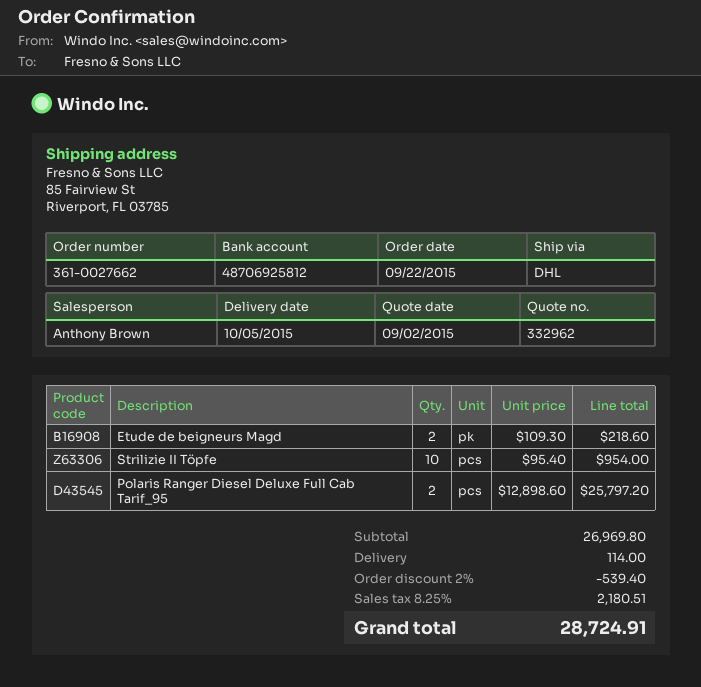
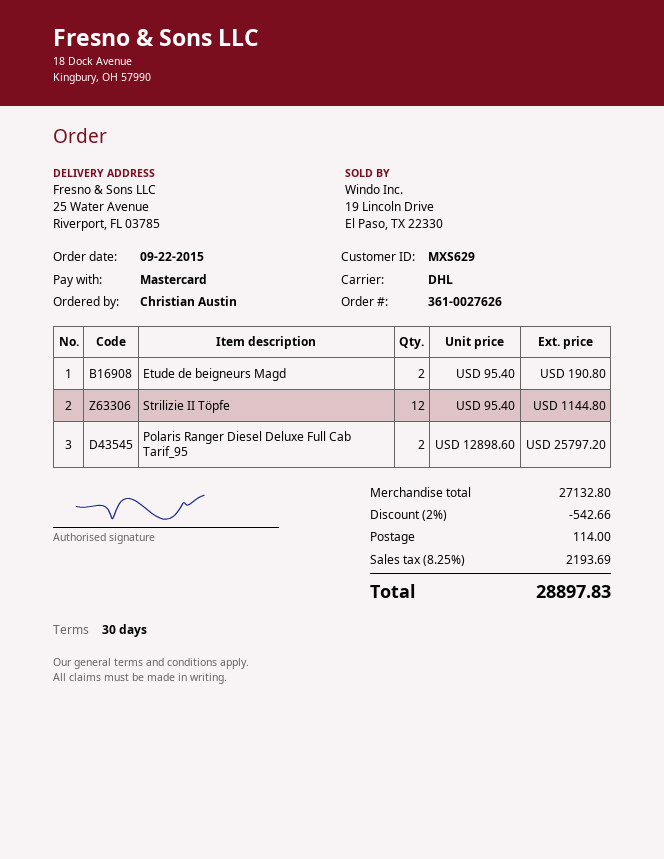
order number: 361-0027662 -> 361-0027626
ship to: 85 Fairview St, Riverport, FL 03785 -> 25 Water Avenue, Riverport, FL 03785
Etude de beigneurs Magd: 2 x 109.30 = 218.60 -> 2 x 95.40 = 190.80
Strilizie II Töpfe: 10 x 95.40 = 954.00 -> 12 x 95.40 = 1144.80
subtotal: 26969.80 -> 27132.80
discount: 2% = 539.40 -> 2% = 542.66
tax: 8.25% = 2180.51 -> 8.25% = 2193.69
total: 28724.91 -> 28897.83

